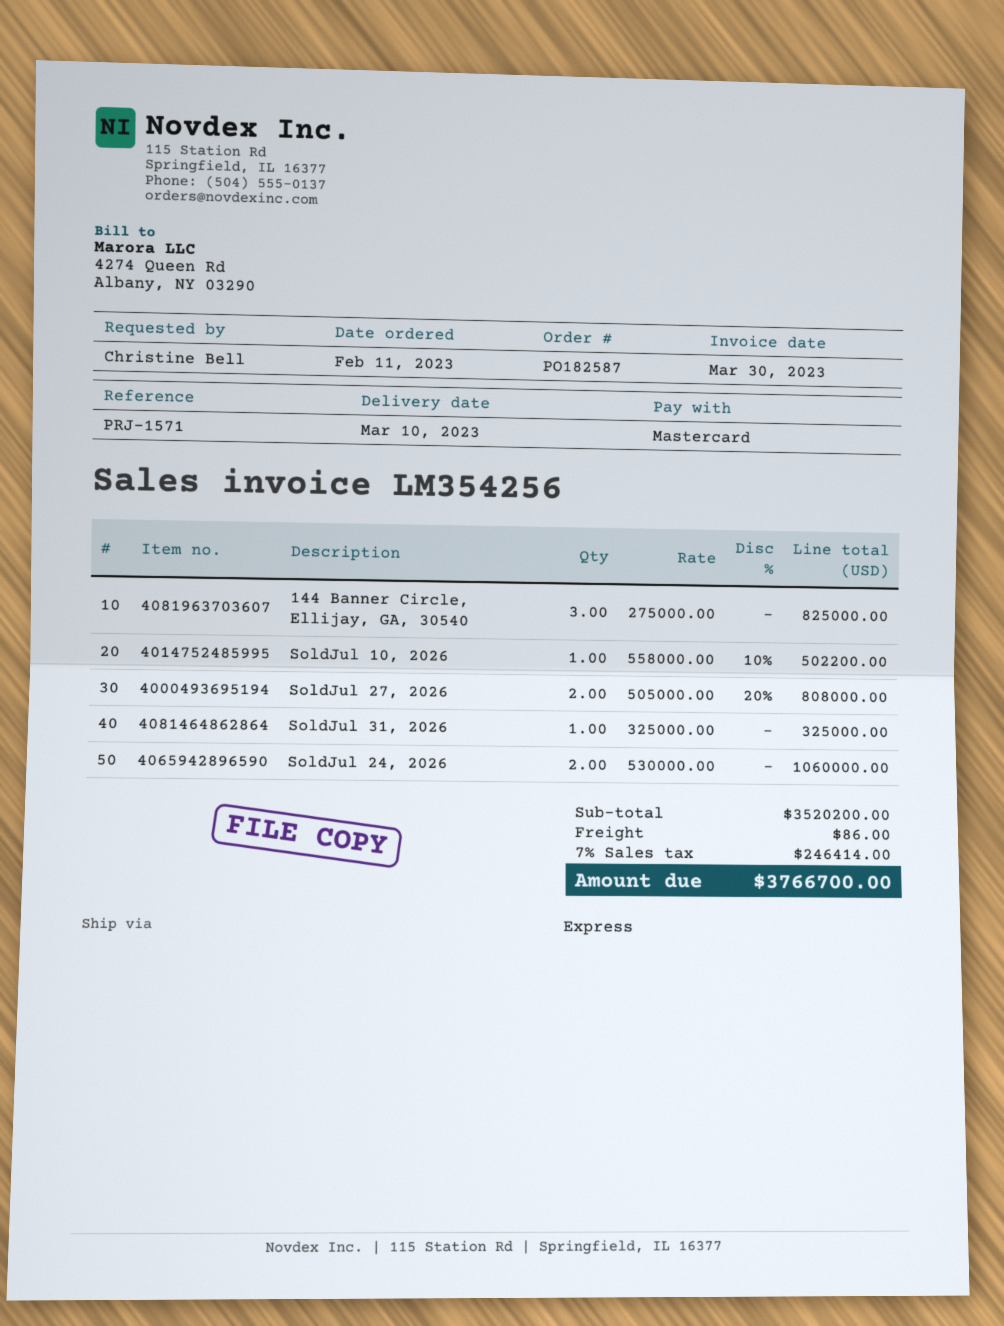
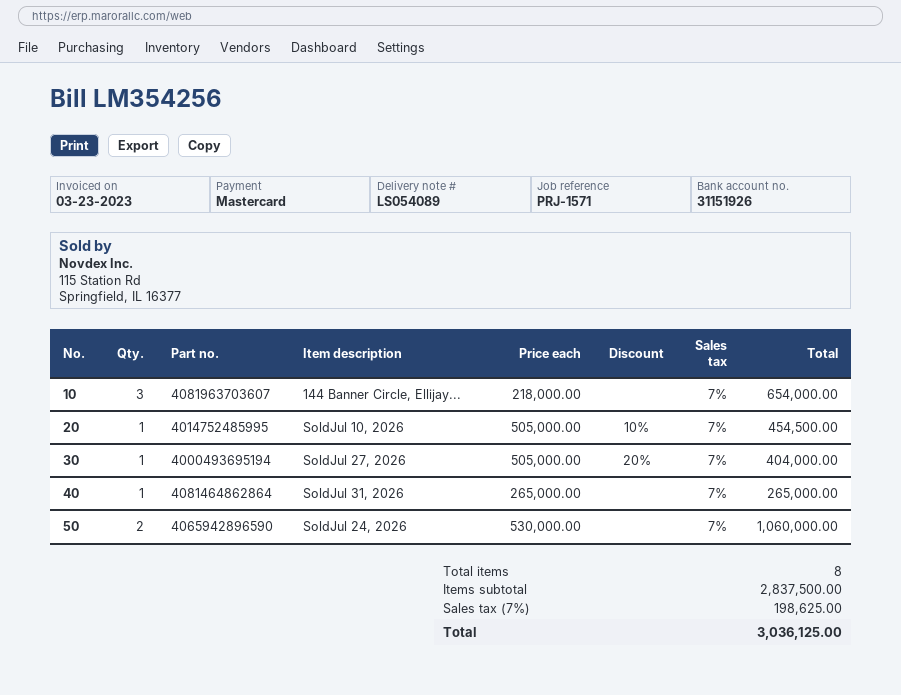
invoice date: 2023-03-30 -> 2023-03-23
144 Banner Circle, Ellijay, GA, 30540: 3 x 275000.00 = 825000.00 -> 3 x 218000.00 = 654000.00
SoldJul 10, 2026: 1 x 558000.00 - 10% = 502200.00 -> 1 x 505000.00 - 10% = 454500.00
SoldJul 27, 2026: 2 x 505000.00 - 20% = 808000.00 -> 1 x 505000.00 - 20% = 404000.00
SoldJul 31, 2026: 1 x 325000.00 = 325000.00 -> 1 x 265000.00 = 265000.00
subtotal: 3520200.00 -> 2837500.00
shipping: 86.00 -> none
tax: 7% = 246414.00 -> 7% = 198625.00
total: 3766700.00 -> 3036125.00

